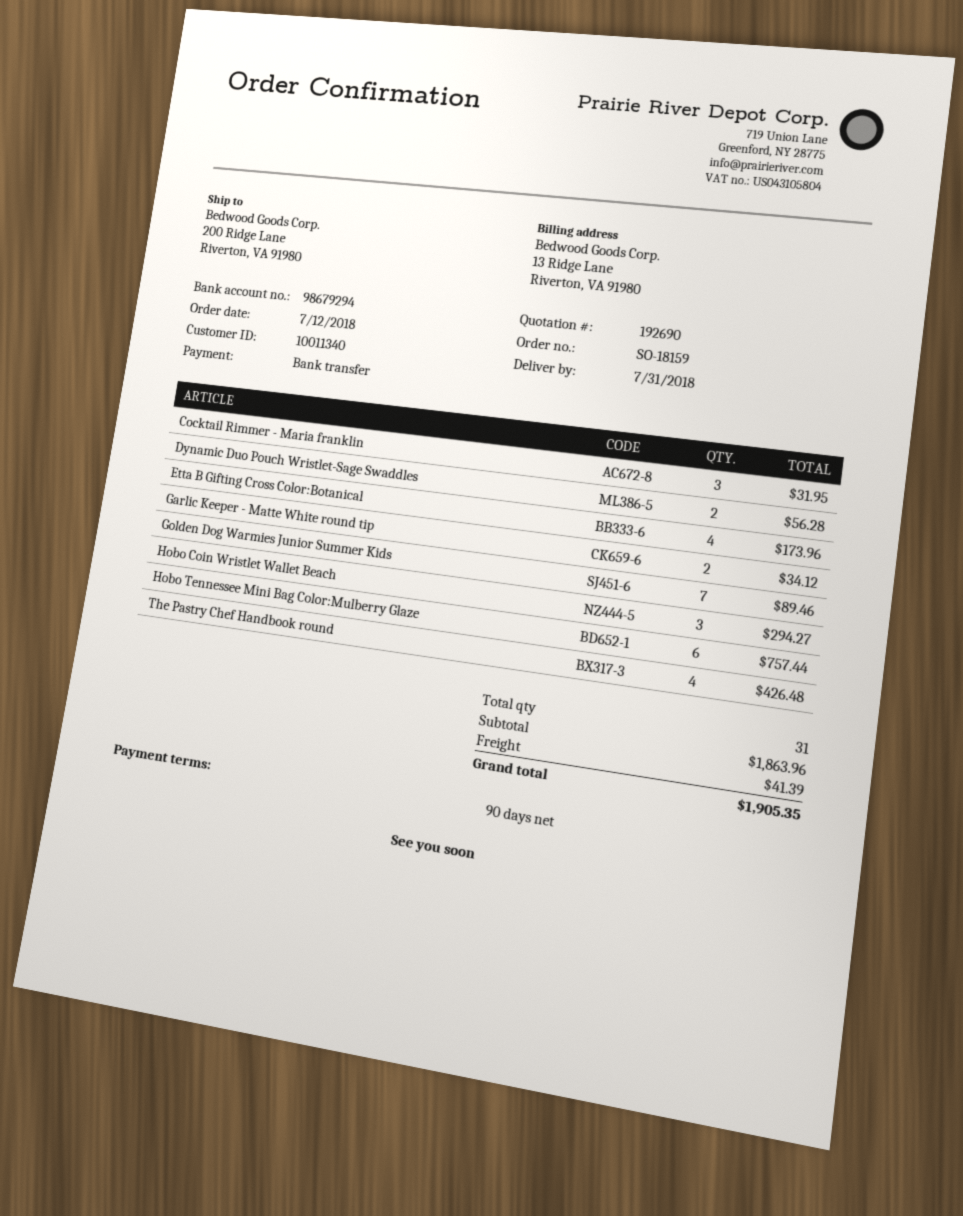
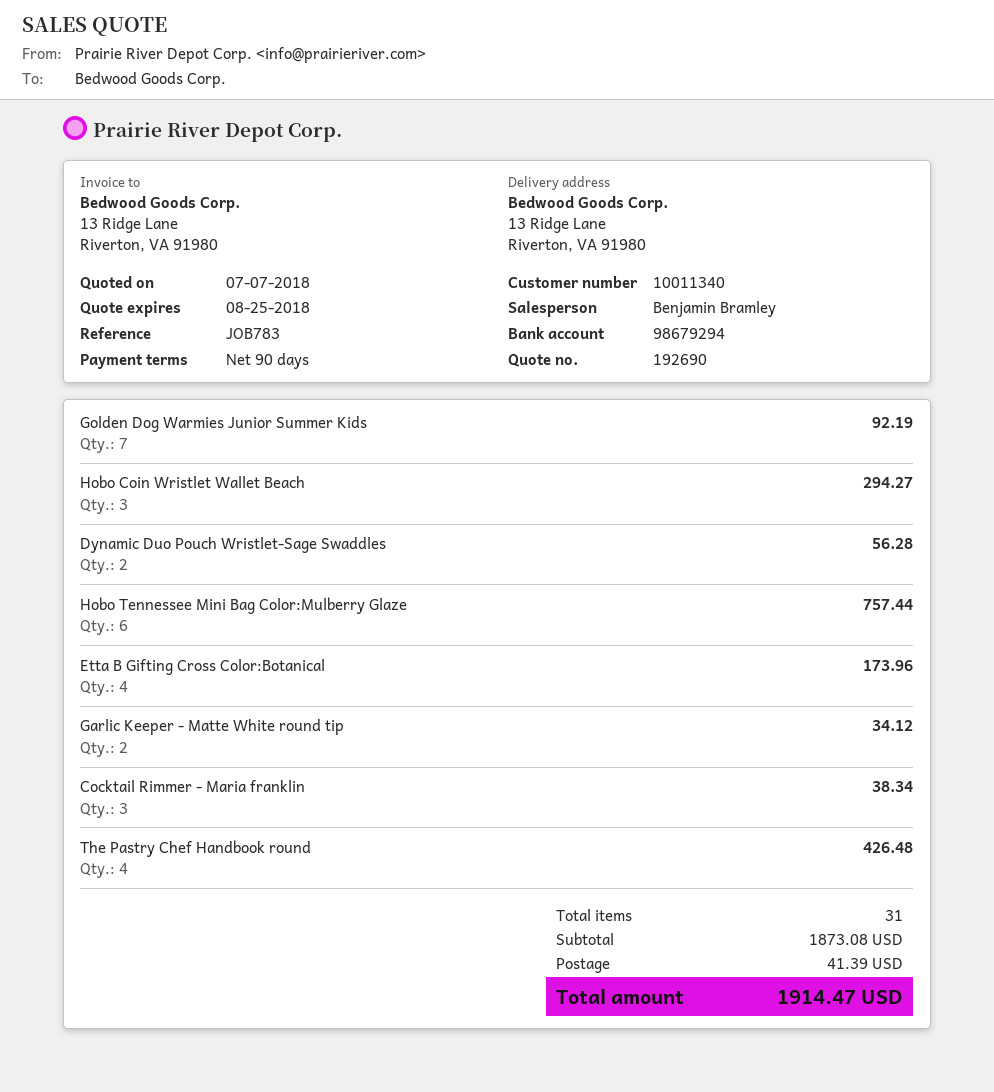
ship to: 200 Ridge Lane, Riverton, VA 91980 -> 13 Ridge Lane, Riverton, VA 91980
Cocktail Rimmer - Maria franklin: 3 for 31.95 -> 3 for 38.34
Golden Dog Warmies Junior Summer Kids: 7 for 89.46 -> 7 for 92.19
subtotal: 1863.96 -> 1873.08
total: 1905.35 -> 1914.47

